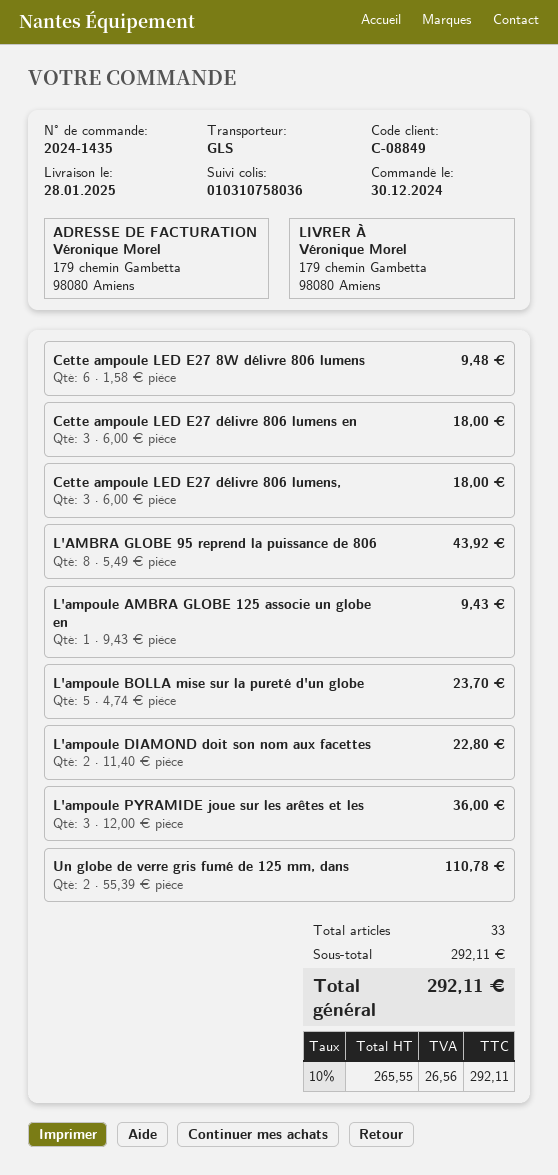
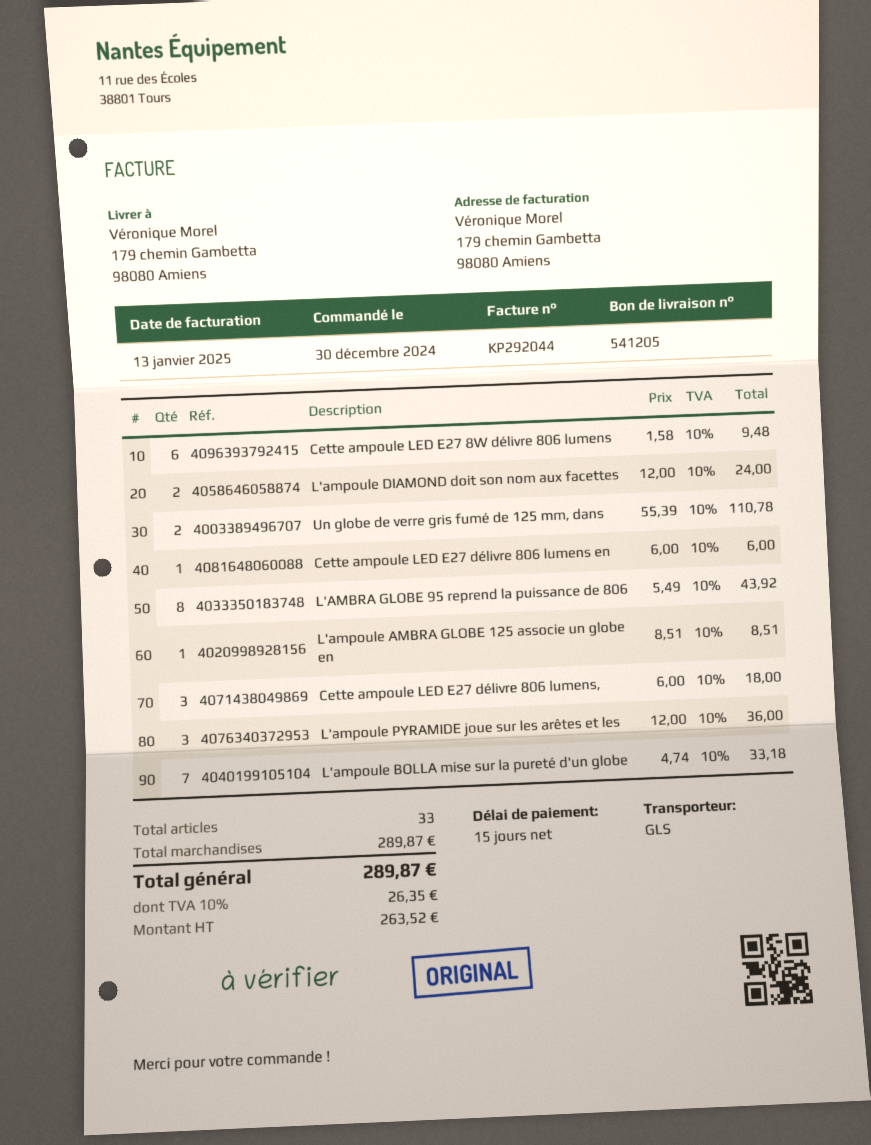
Cette ampoule LED E27 délivre 806 lumens en: 3 x 6.00 = 18.00 -> 1 x 6.00 = 6.00
L'ampoule AMBRA GLOBE 125 associe un globe en: 1 x 9.43 = 9.43 -> 1 x 8.51 = 8.51
L'ampoule BOLLA mise sur la pureté d'un globe: 5 x 4.74 = 23.70 -> 7 x 4.74 = 33.18
L'ampoule DIAMOND doit son nom aux facettes: 2 x 11.40 = 22.80 -> 2 x 12.00 = 24.00
subtotal: 292.11 -> 289.87
net: 265.55 -> 263.52
tax: 10% = 26.56 -> 10% = 26.35
total: 292.11 -> 289.87

